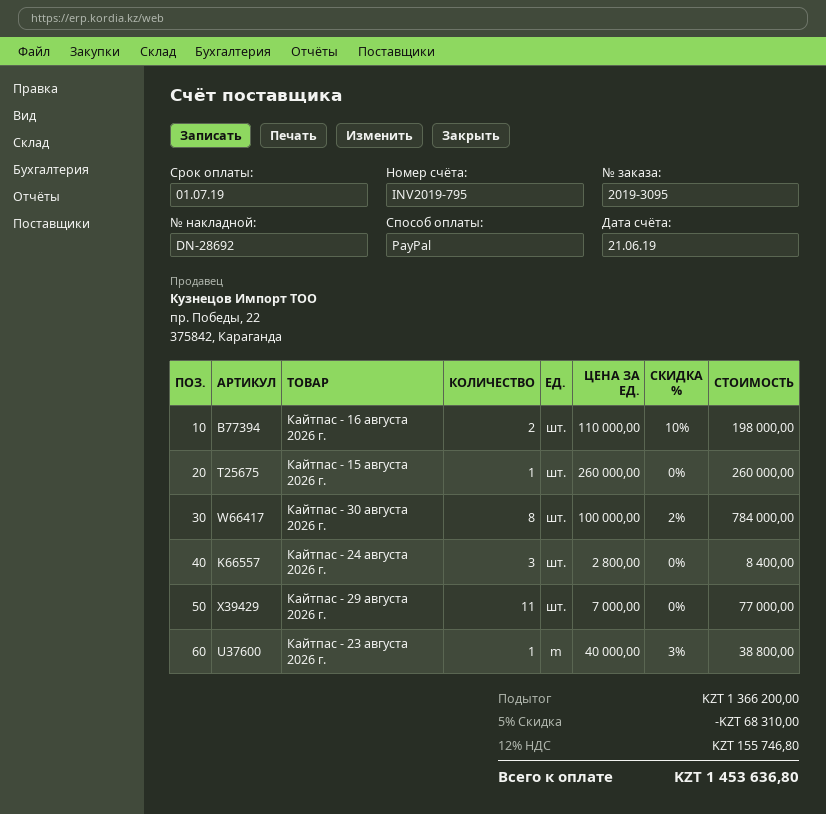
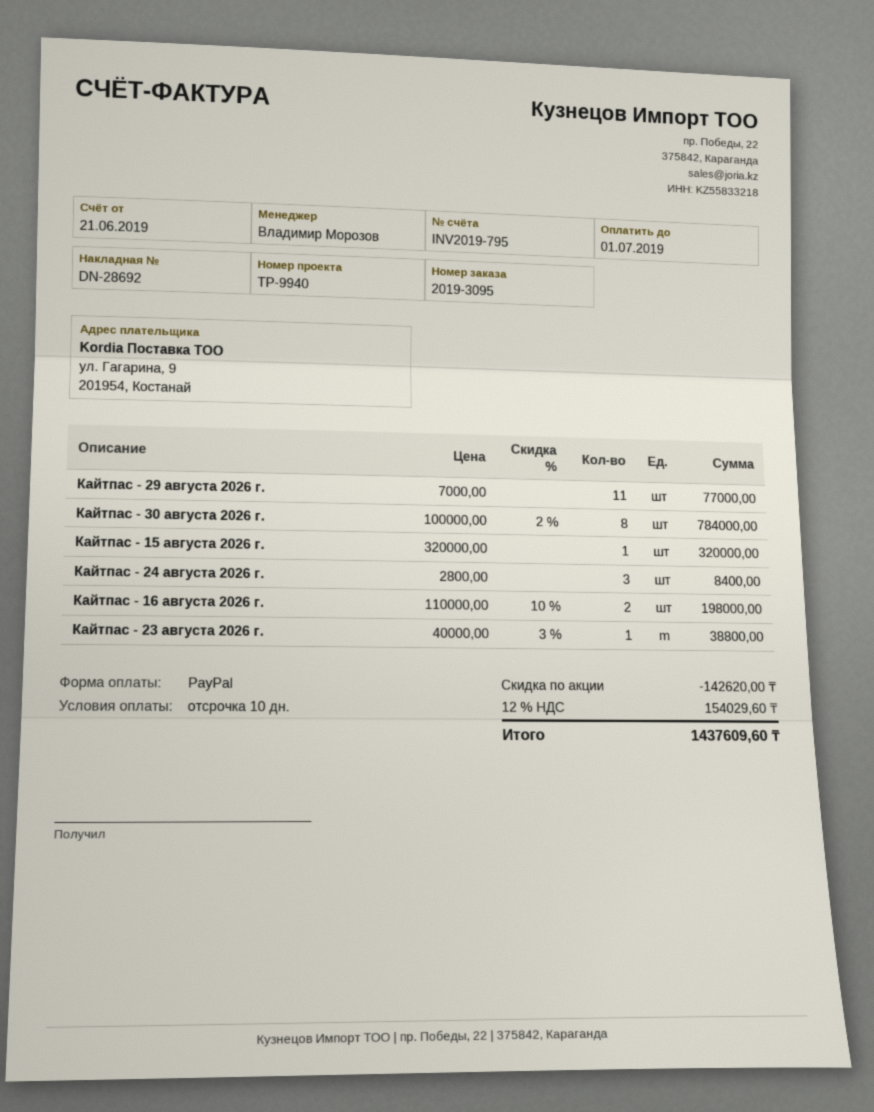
Кайтпас - 15 августа 2026 г.: 1 x 260000.00 = 260000.00 -> 1 x 320000.00 = 320000.00
discount: 68310.00 -> 142620.00
tax: 12% = 155746.80 -> 12% = 154029.60
total: 1453636.80 -> 1437609.60

